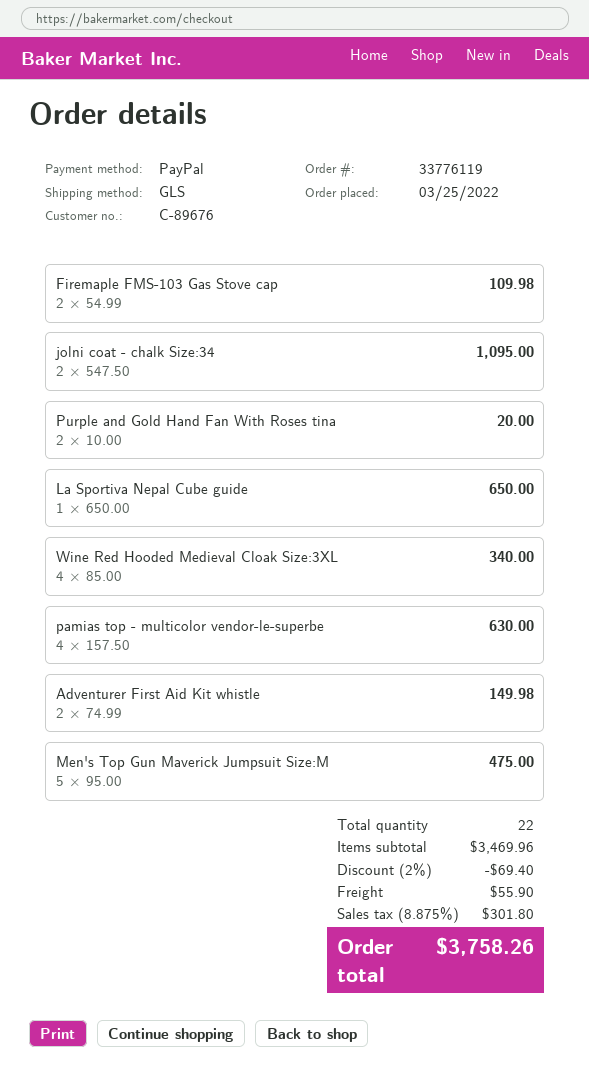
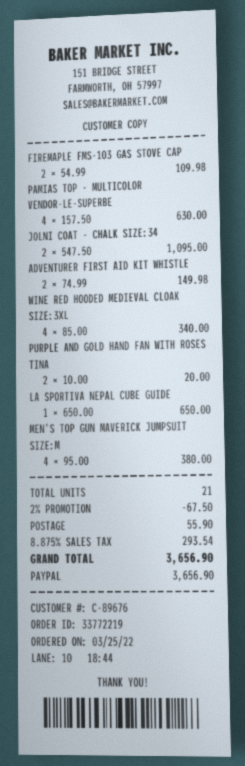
order number: 33776119 -> 33772219
Men's Top Gun Maverick Jumpsuit Size:M: 5 x 95.00 = 475.00 -> 4 x 95.00 = 380.00
total quantity: 22 -> 21
discount: 2% = 69.40 -> 2% = 67.50
tax: 8.875% = 301.80 -> 8.875% = 293.54
total: 3758.26 -> 3656.90

